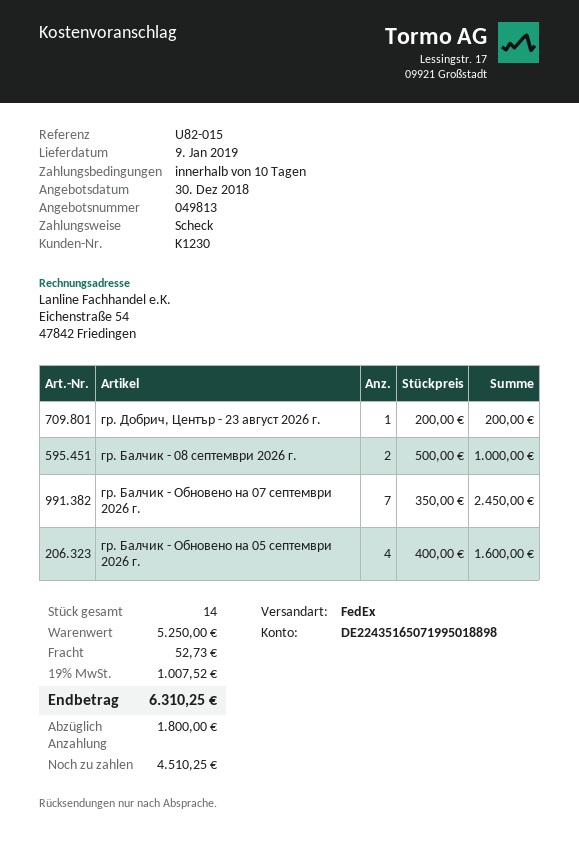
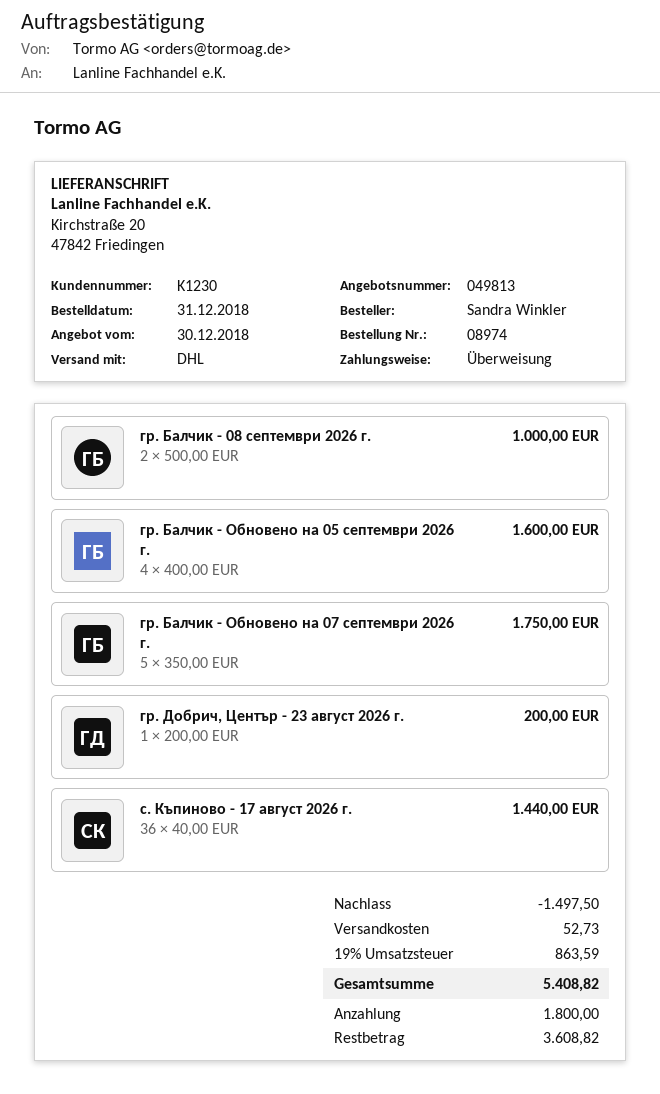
payment method: cheque -> bank transfer
shipping method: FedEx -> DHL
гр. Балчик - Обновено на 07 септември 2026 г.: 7 x 350.00 = 2450.00 -> 5 x 350.00 = 1750.00
с. Къпиново - 17 август 2026 г.: none -> 36 x 40.00 = 1440.00
discount: none -> 1497.50
tax: 19% = 1007.52 -> 19% = 863.59
total: 6310.25 -> 5408.82
balance: 4510.25 -> 3608.82

